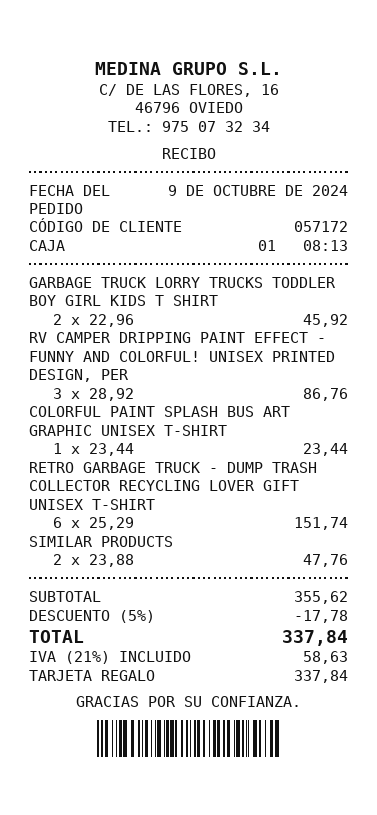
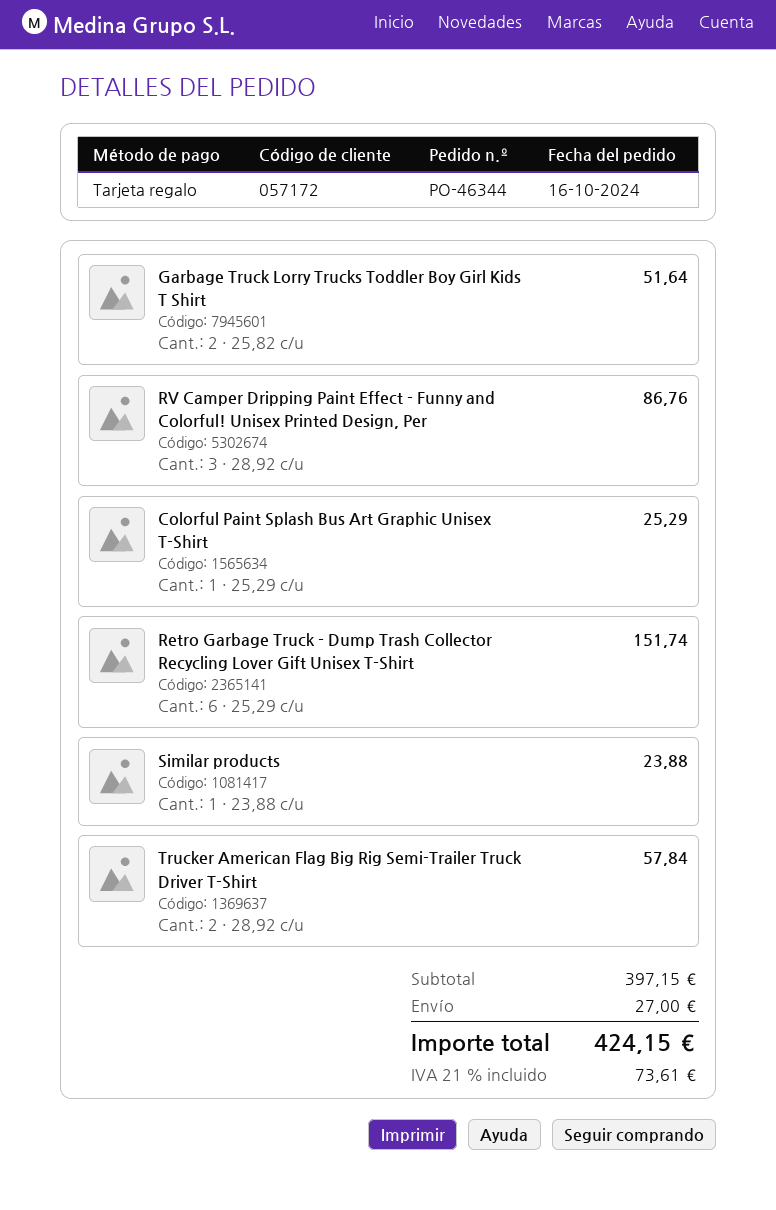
order date: 2024-10-09 -> 2024-10-16
GARBAGE TRUCK LORRY TRUCKS TODDLER BOY GIRL KIDS T SHIRT: 2 x 22.96 = 45.92 -> 2 x 25.82 = 51.64
COLORFUL PAINT SPLASH BUS ART GRAPHIC UNISEX T-SHIRT: 1 x 23.44 = 23.44 -> 1 x 25.29 = 25.29
SIMILAR PRODUCTS: 2 x 23.88 = 47.76 -> 1 x 23.88 = 23.88
Trucker American Flag Big Rig Semi-Trailer Truck Driver T-Shirt: none -> 2 x 28.92 = 57.84
subtotal: 355.62 -> 397.15
discount: 5% = 17.78 -> none
shipping: none -> 27.00
tax: 21% = 58.63 -> 21% = 73.61
total: 337.84 -> 424.15

